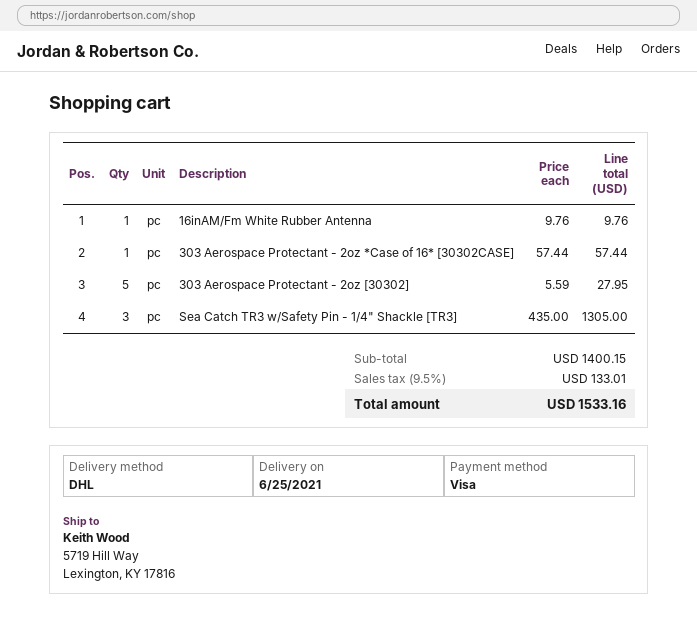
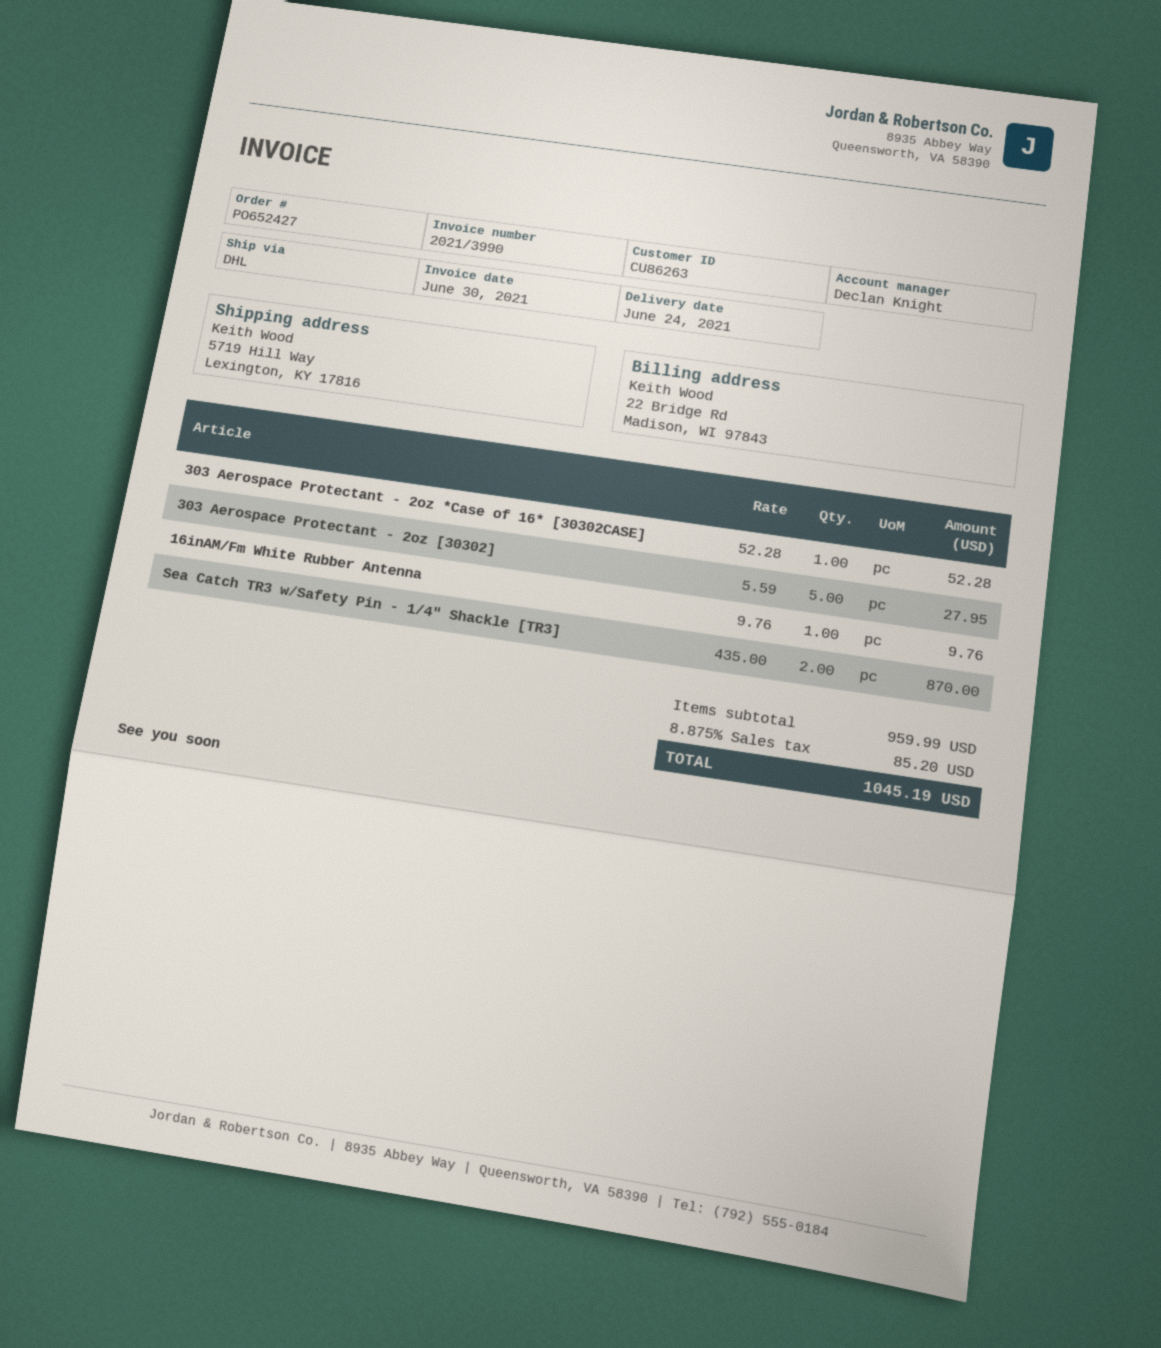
delivery date: 2021-06-25 -> 2021-06-24
303 Aerospace Protectant - 2oz *Case of 16* [30302CASE]: 1 x 57.44 = 57.44 -> 1 x 52.28 = 52.28
Sea Catch TR3 w/Safety Pin - 1/4" Shackle [TR3]: 3 x 435.00 = 1305.00 -> 2 x 435.00 = 870.00
subtotal: 1400.15 -> 959.99
tax: 9.5% = 133.01 -> 8.875% = 85.20
total: 1533.16 -> 1045.19

